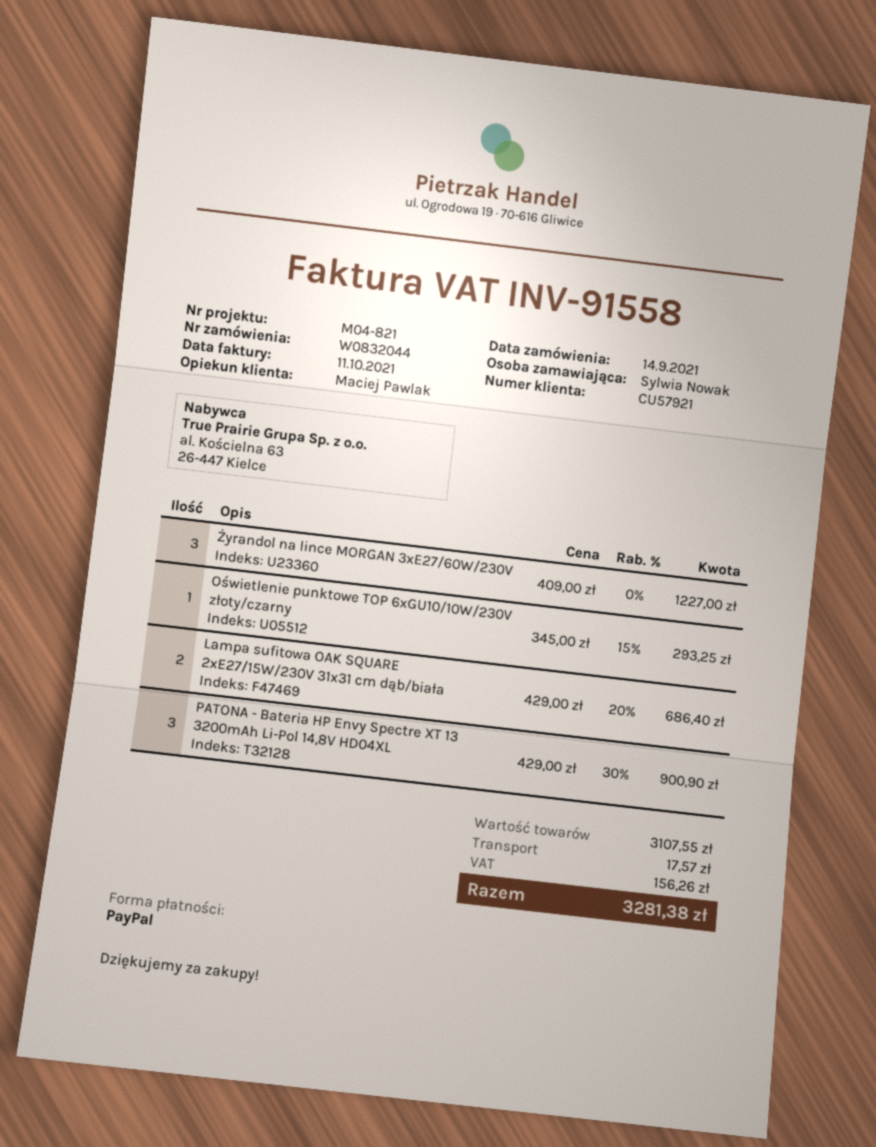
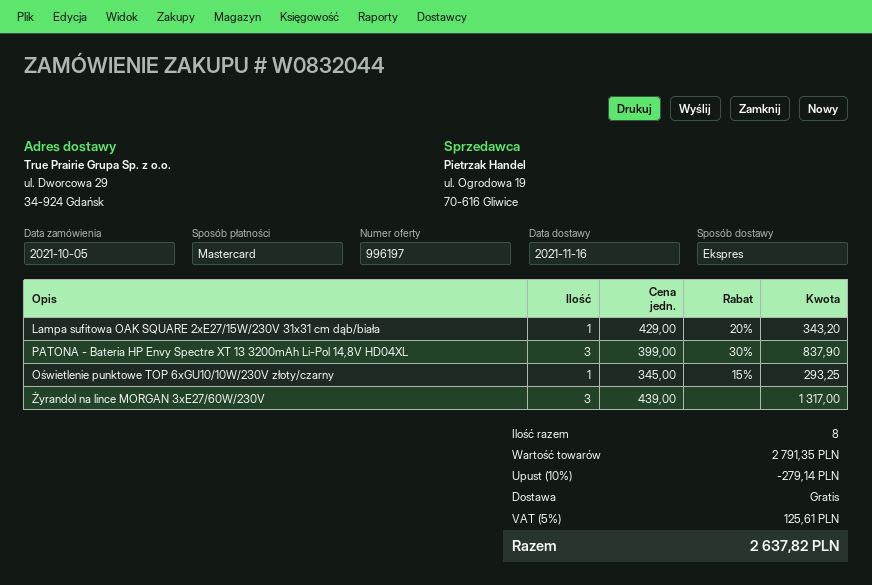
order date: 2021-09-14 -> 2021-10-05
payment method: PayPal -> Mastercard
Żyrandol na lince MORGAN 3xE27/60W/230V: 3 x 409.00 = 1227.00 -> 3 x 439.00 = 1317.00
Lampa sufitowa OAK SQUARE 2xE27/15W/230V 31x31 cm dąb/biała: 2 x 429.00 - 20% = 686.40 -> 1 x 429.00 - 20% = 343.20
PATONA - Bateria HP Envy Spectre XT 13 3200mAh Li-Pol 14,8V HD04XL: 3 x 429.00 - 30% = 900.90 -> 3 x 399.00 - 30% = 837.90
subtotal: 3107.55 -> 2791.35
discount: none -> 10% = 279.14
shipping: 17.57 -> 0.00
tax: 156.26 -> 125.61
total: 3281.38 -> 2637.82

